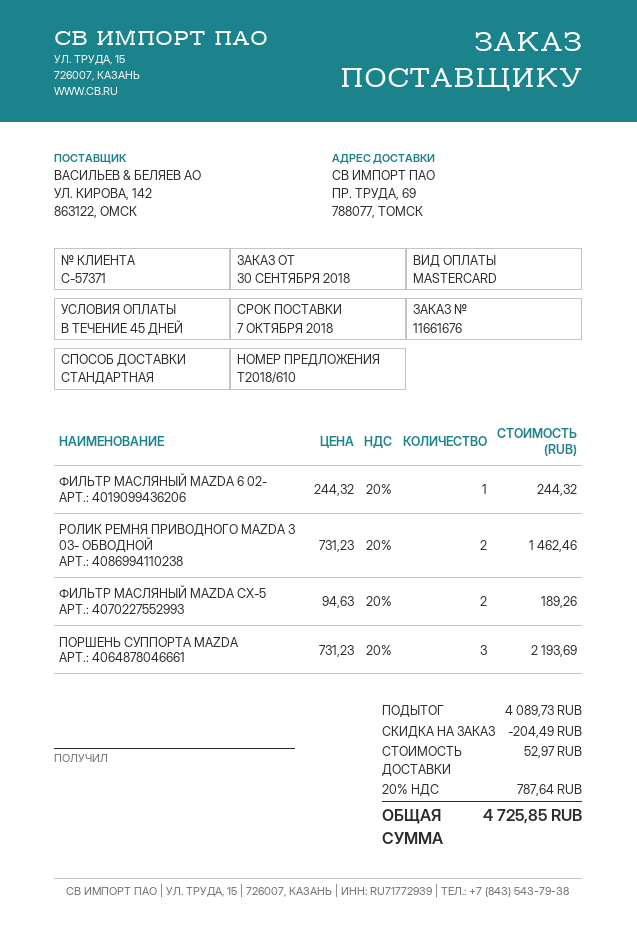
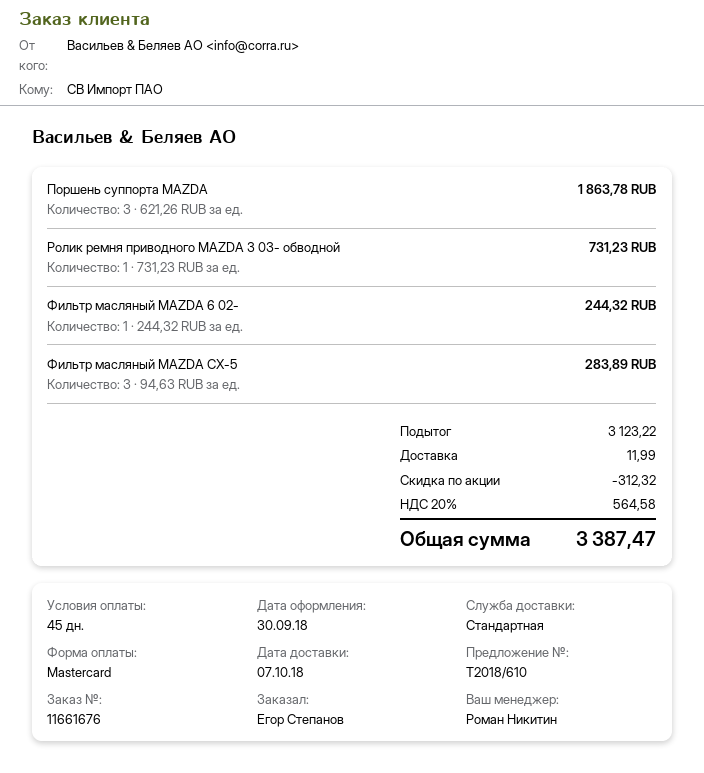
РОЛИК РЕМНЯ ПРИВОДНОГО MAZDA 3 03- ОБВОДНОЙ: 2 x 731.23 = 1462.46 -> 1 x 731.23 = 731.23
ФИЛЬТР МАСЛЯНЫЙ MAZDA CX-5: 2 x 94.63 = 189.26 -> 3 x 94.63 = 283.89
ПОРШЕНЬ СУППОРТА MAZDA: 3 x 731.23 = 2193.69 -> 3 x 621.26 = 1863.78
subtotal: 4089.73 -> 3123.22
discount: 204.49 -> 312.32
shipping: 52.97 -> 11.99
tax: 20% = 787.64 -> 20% = 564.58
total: 4725.85 -> 3387.47

